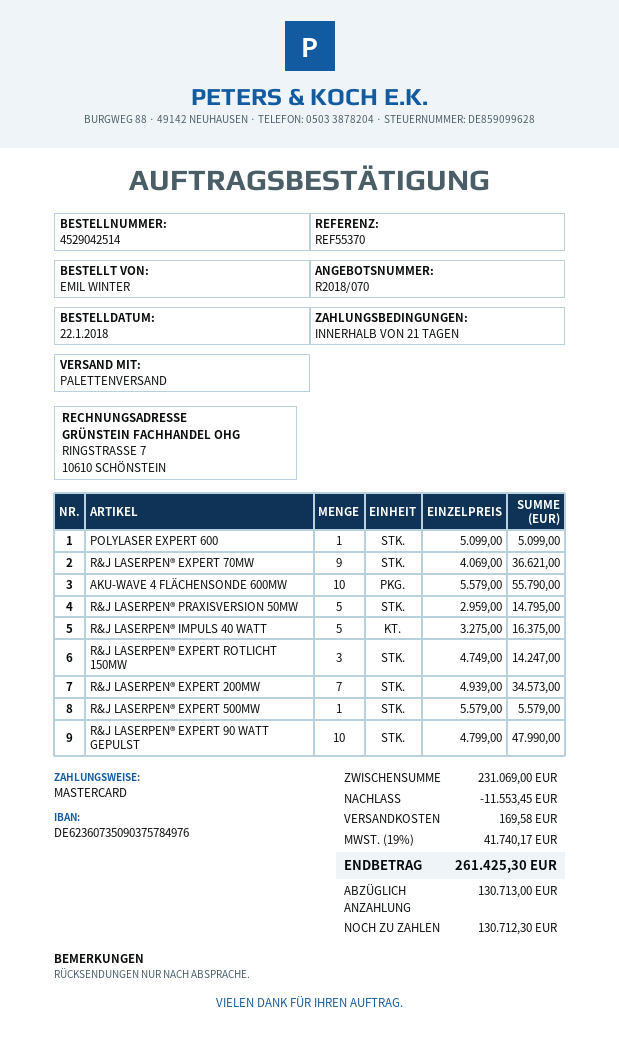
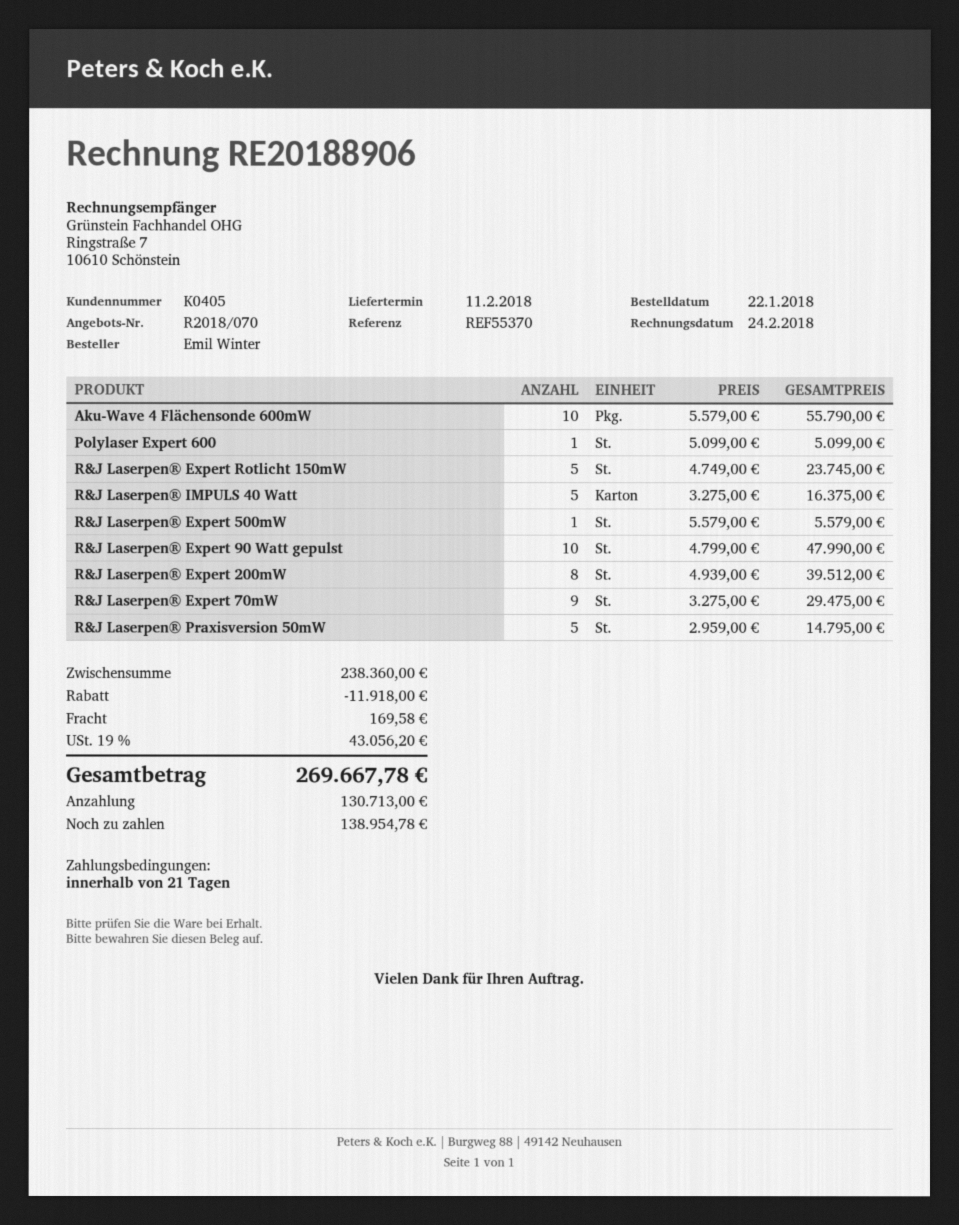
R&J LASERPEN® EXPERT 70MW: 9 x 4069.00 = 36621.00 -> 9 x 3275.00 = 29475.00
R&J LASERPEN® EXPERT ROTLICHT 150MW: 3 x 4749.00 = 14247.00 -> 5 x 4749.00 = 23745.00
R&J LASERPEN® EXPERT 200MW: 7 x 4939.00 = 34573.00 -> 8 x 4939.00 = 39512.00
subtotal: 231069.00 -> 238360.00
discount: 11553.45 -> 11918.00
tax: 19% = 41740.17 -> 19% = 43056.20
total: 261425.30 -> 269667.78
balance: 130712.30 -> 138954.78

